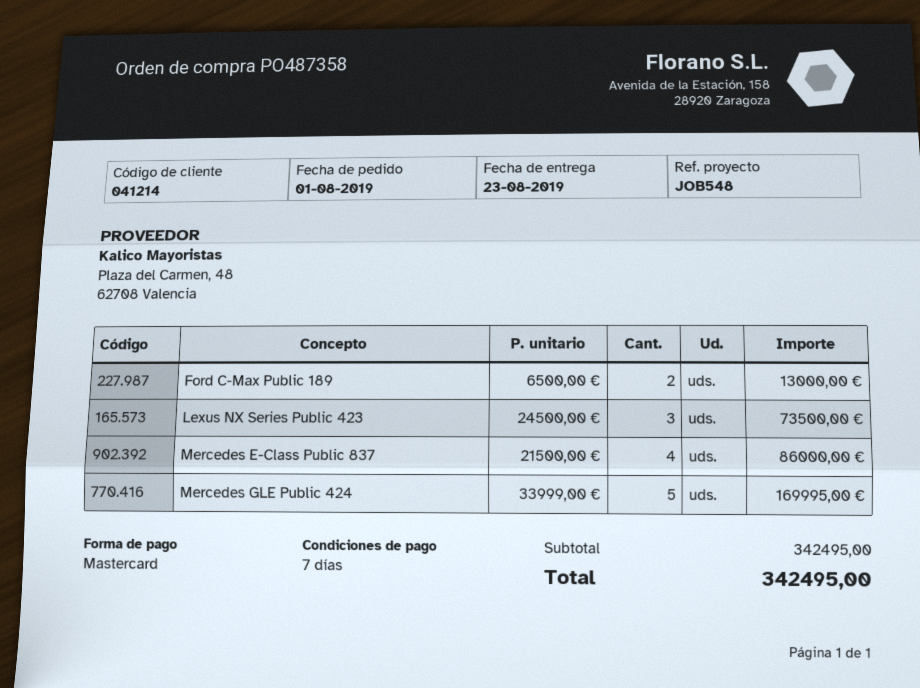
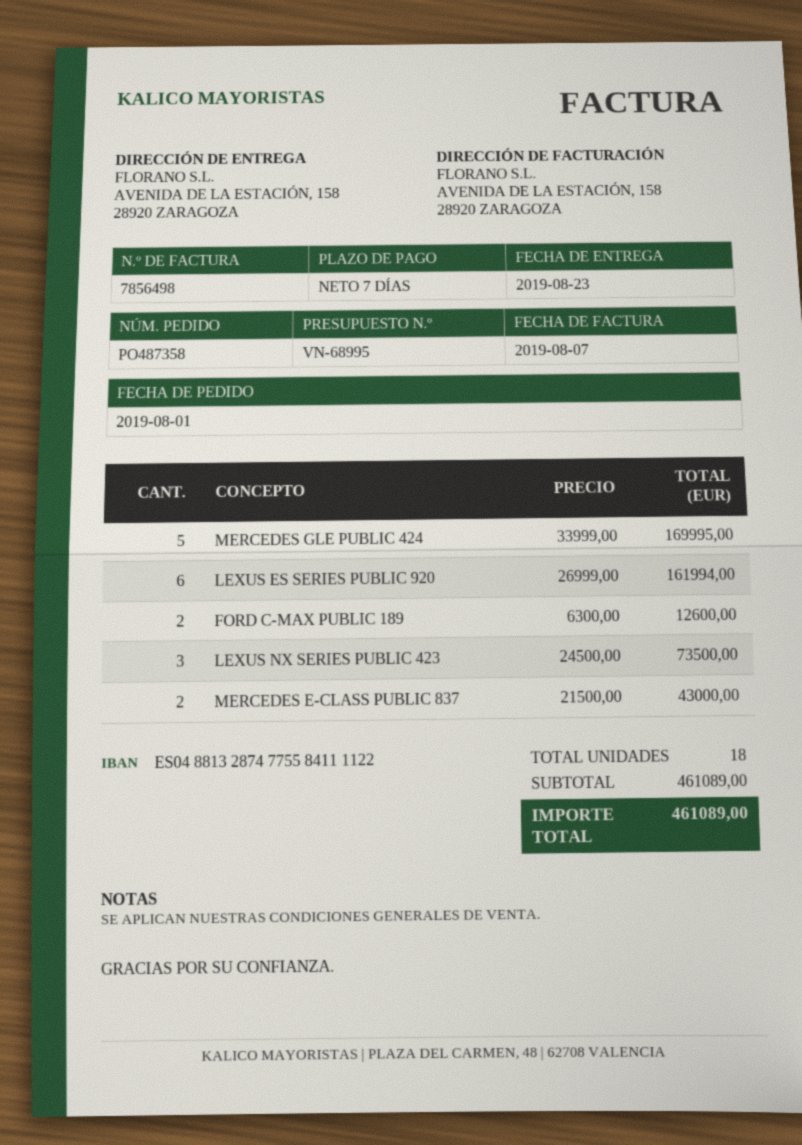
Ford C-Max Public 189: 2 x 6500.00 = 13000.00 -> 2 x 6300.00 = 12600.00
Mercedes E-Class Public 837: 4 x 21500.00 = 86000.00 -> 2 x 21500.00 = 43000.00
LEXUS ES SERIES PUBLIC 920: none -> 6 x 26999.00 = 161994.00
subtotal: 342495.00 -> 461089.00
total: 342495.00 -> 461089.00

